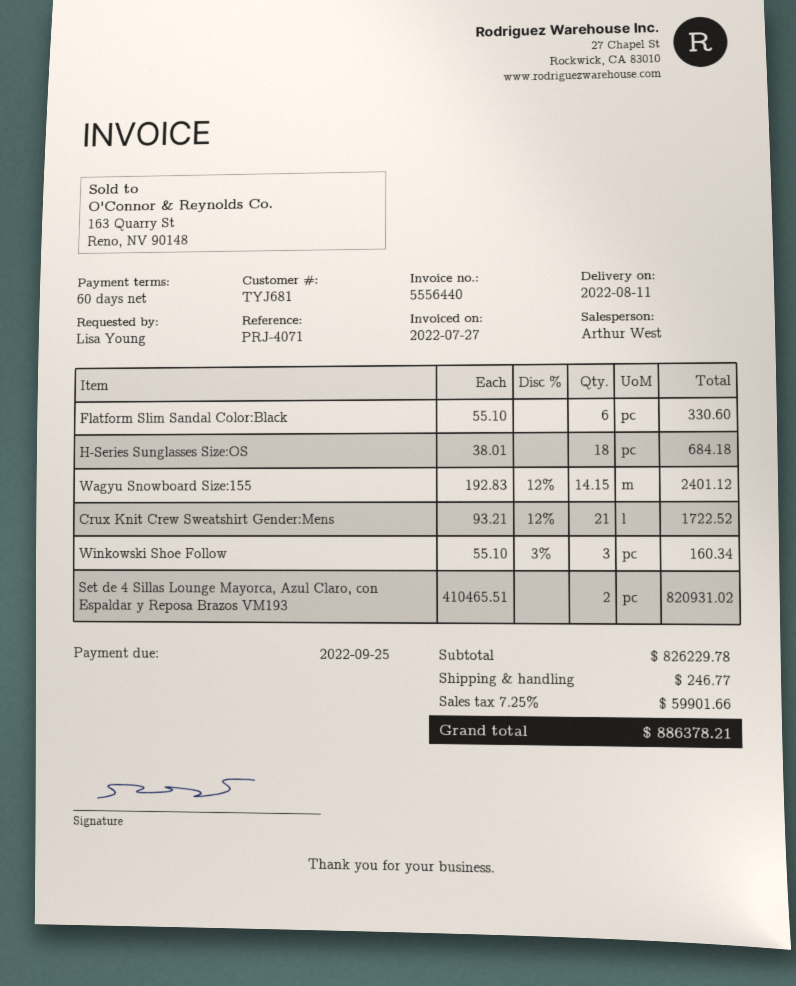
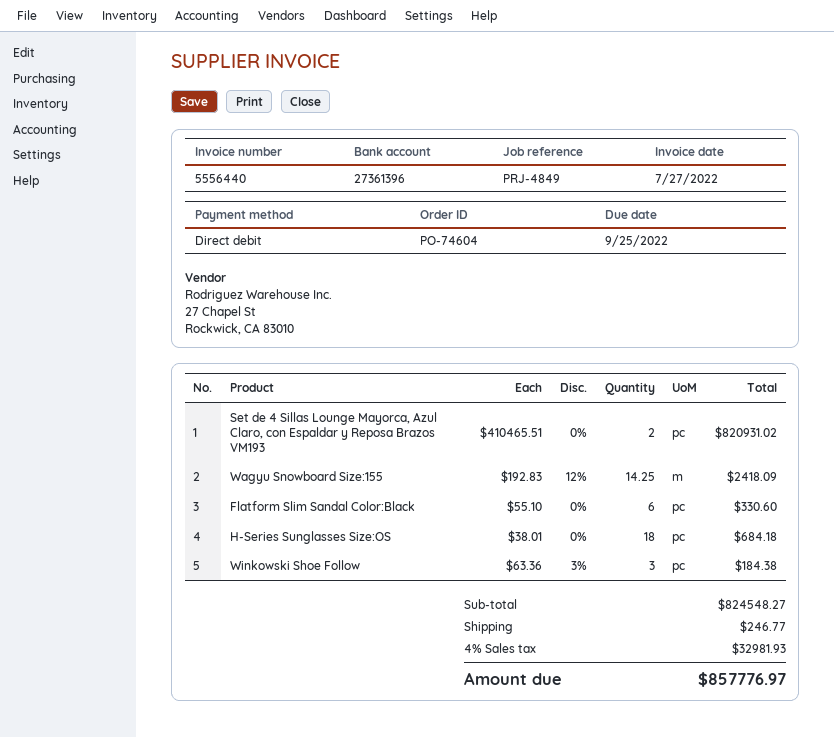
reference: PRJ-4071 -> PRJ-4849
Wagyu Snowboard Size:155: 14.15 x 192.83 - 12% = 2401.12 -> 14.25 x 192.83 - 12% = 2418.09
Crux Knit Crew Sweatshirt Gender:Mens: 21 x 93.21 - 12% = 1722.52 -> none
Winkowski Shoe Follow: 3 x 55.10 - 3% = 160.34 -> 3 x 63.36 - 3% = 184.38
subtotal: 826229.78 -> 824548.27
tax: 7.25% = 59901.66 -> 4% = 32981.93
total: 886378.21 -> 857776.97

